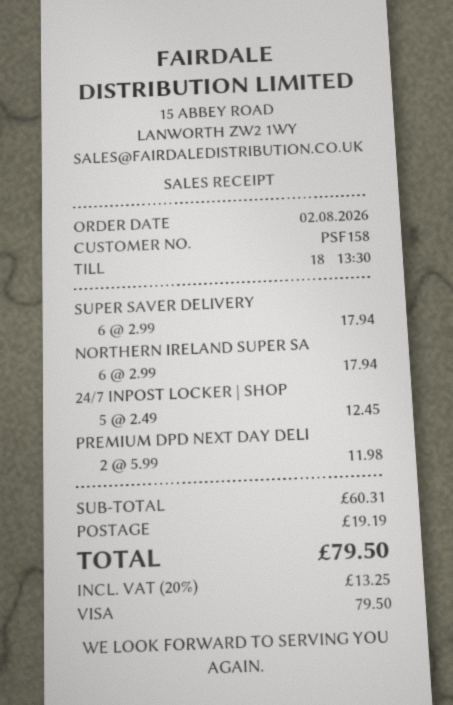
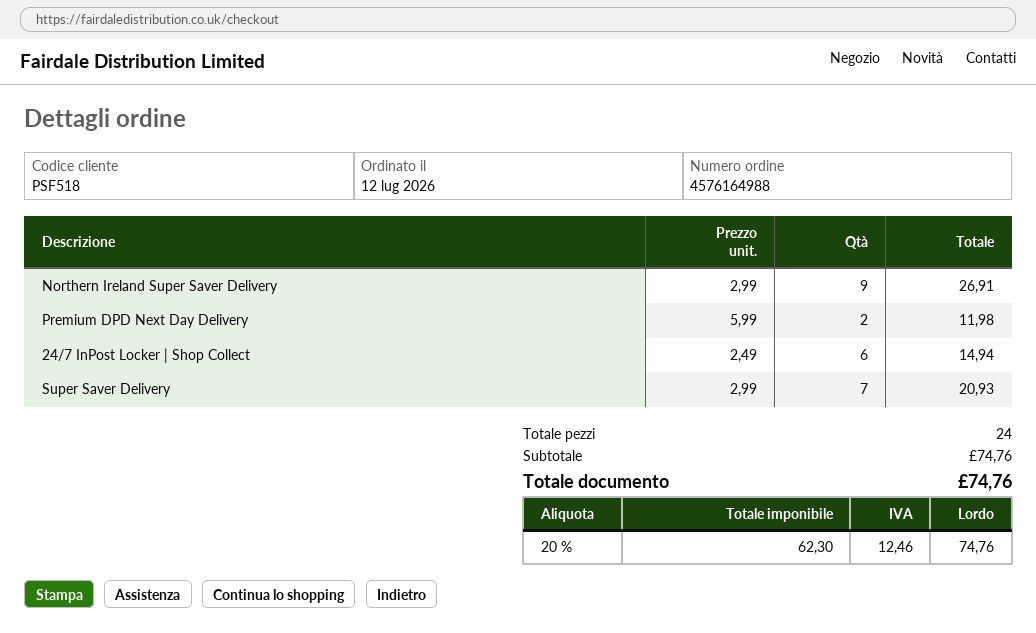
order date: 2026-08-02 -> 2026-07-12
customer number: PSF158 -> PSF518
SUPER SAVER DELIVERY: 6 x 2.99 = 17.94 -> 7 x 2.99 = 20.93
NORTHERN IRELAND SUPER SA: 6 x 2.99 = 17.94 -> 9 x 2.99 = 26.91
24/7 INPOST LOCKER | SHOP: 5 x 2.49 = 12.45 -> 6 x 2.49 = 14.94
subtotal: 60.31 -> 74.76
shipping: 19.19 -> none
tax: 20% = 13.25 -> 20% = 12.46
total: 79.50 -> 74.76

